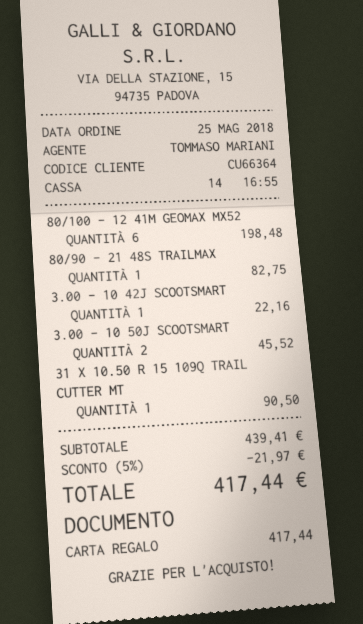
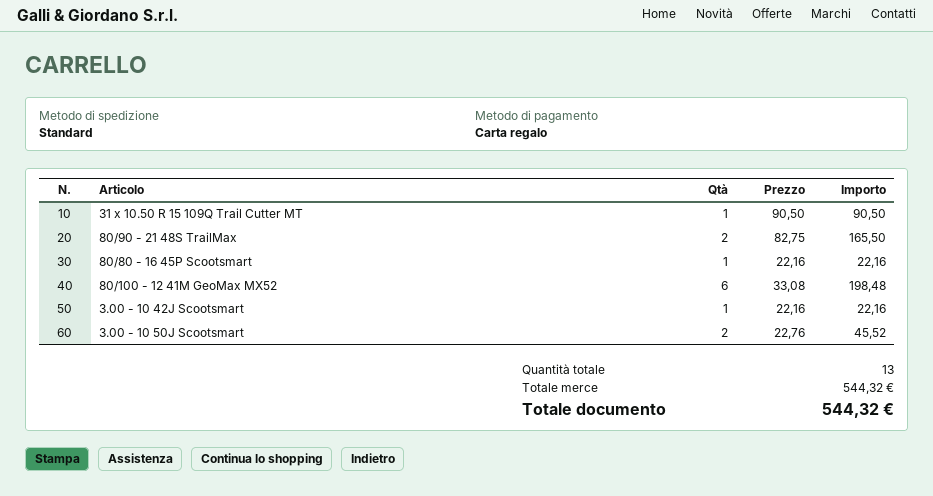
80/90 - 21 48S TRAILMAX: 1 for 82.75 -> 2 for 165.50
80/80 - 16 45P Scootsmart: none -> 1 for 22.16
subtotal: 439.41 -> 544.32
discount: 5% = 21.97 -> none
total: 417.44 -> 544.32

